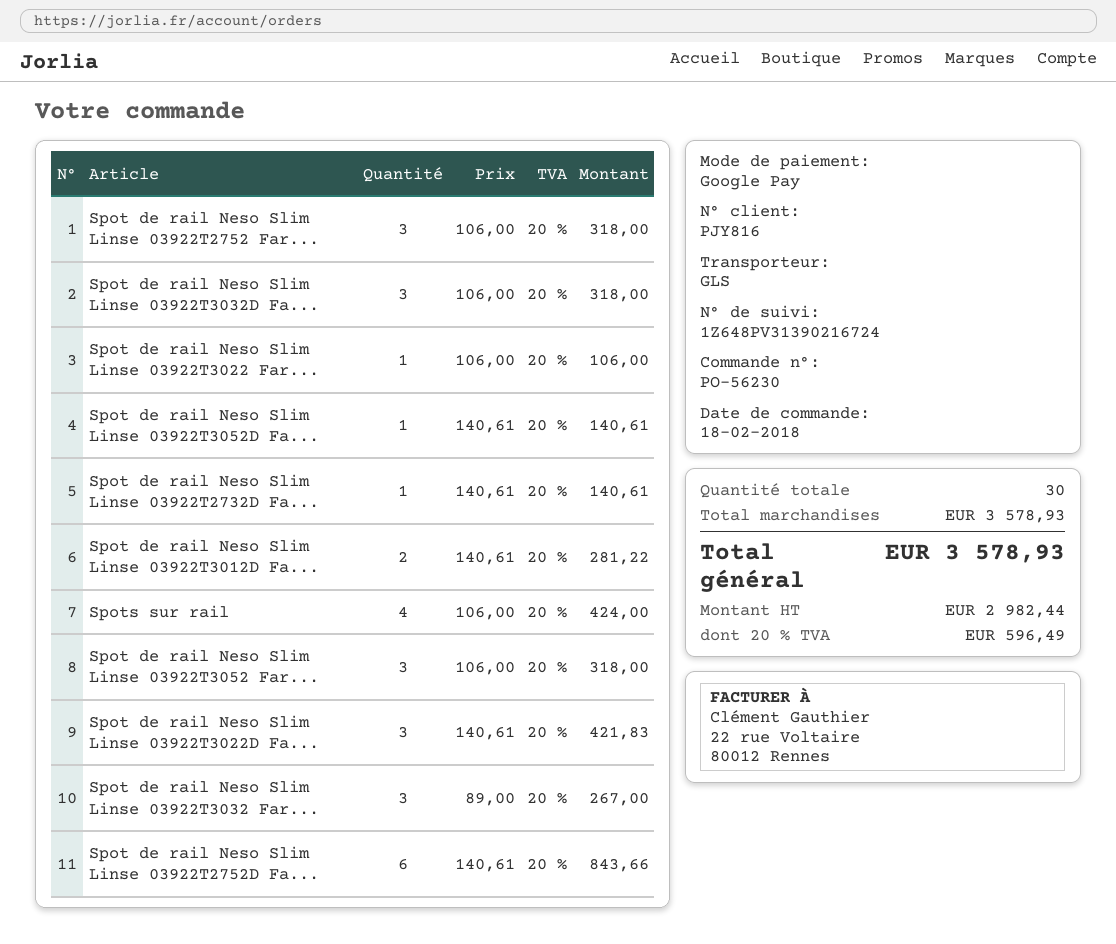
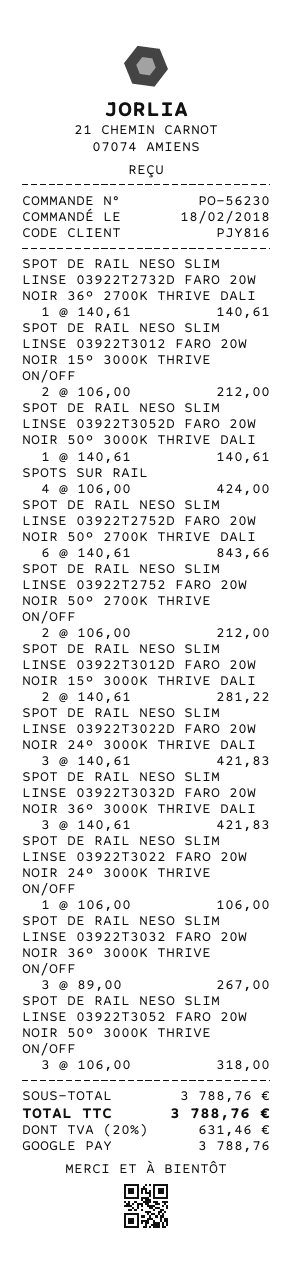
Spot de rail Neso Slim Linse 03922T2752 Far...: 3 x 106.00 = 318.00 -> 2 x 106.00 = 212.00
Spot de rail Neso Slim Linse 03922T3032D Fa...: 3 x 106.00 = 318.00 -> 3 x 140.61 = 421.83
SPOT DE RAIL NESO SLIM LINSE 03922T3012 FARO 20W NOIR 15º 3000K THRIVE ON/OFF: none -> 2 x 106.00 = 212.00
subtotal: 3578.93 -> 3788.76
tax: 20% = 596.49 -> 20% = 631.46
total: 3578.93 -> 3788.76

